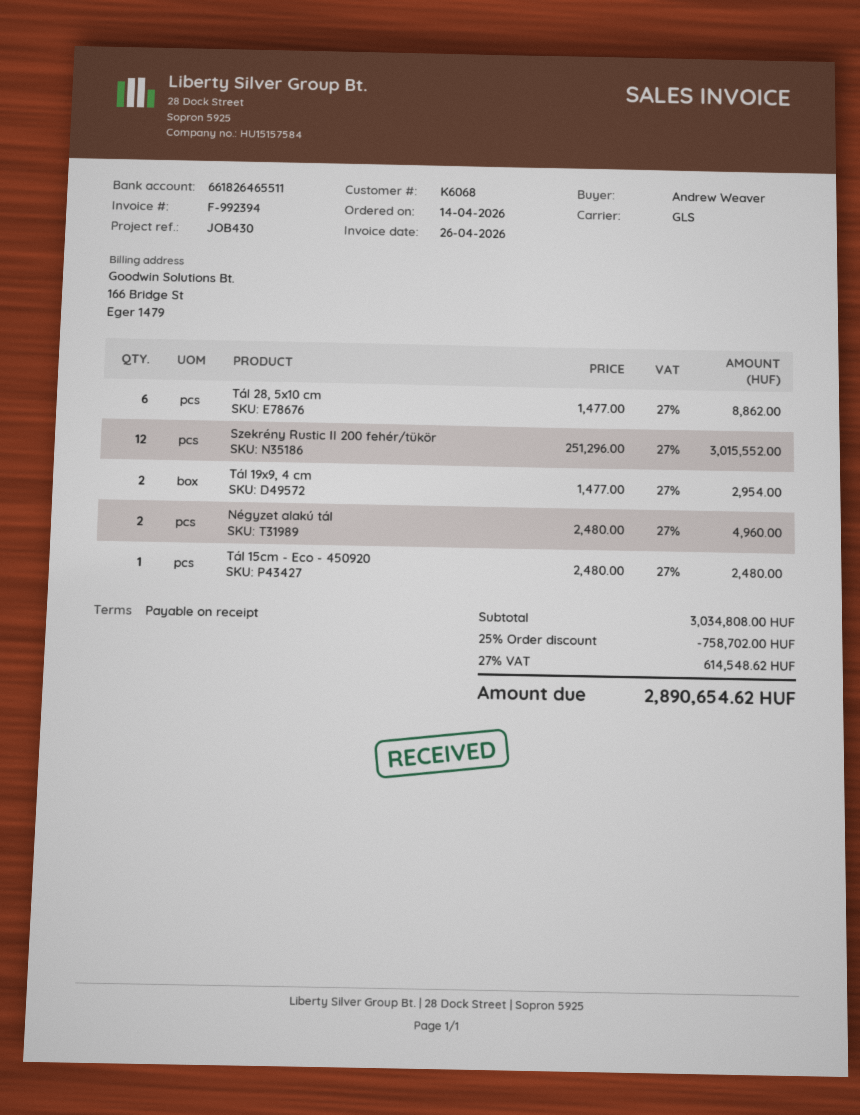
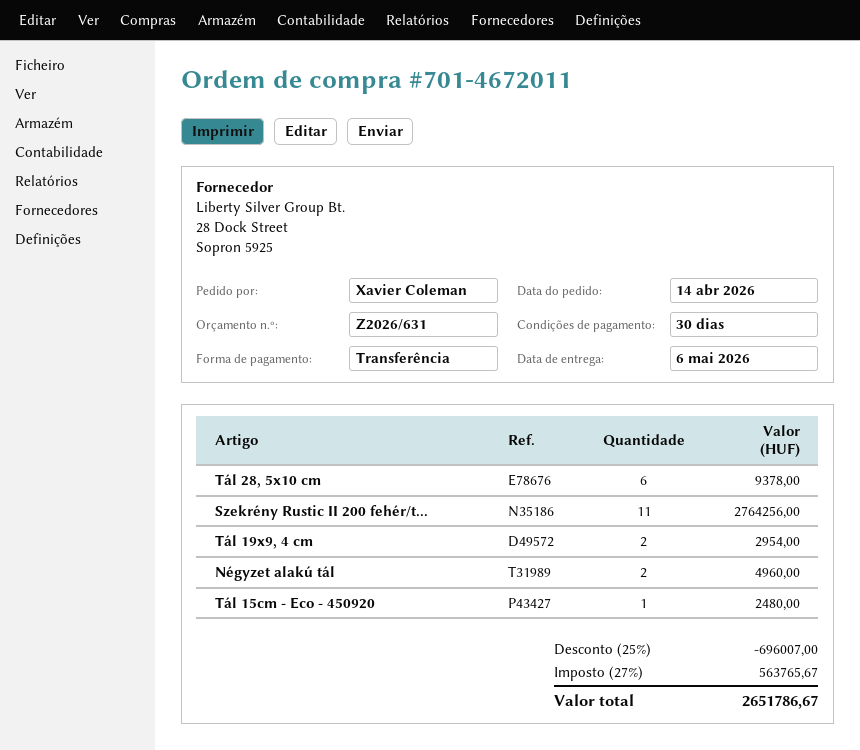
payment terms: on receipt -> 30 days
ordered by: Andrew Weaver -> Xavier Coleman
Tál 28, 5x10 cm: 6 for 8862.00 -> 6 for 9378.00
Szekrény Rustic II 200 fehér/tükör: 12 for 3015552.00 -> 11 for 2764256.00
discount: 25% = 758702.00 -> 25% = 696007.00
tax: 27% = 614548.62 -> 27% = 563765.67
total: 2890654.62 -> 2651786.67

